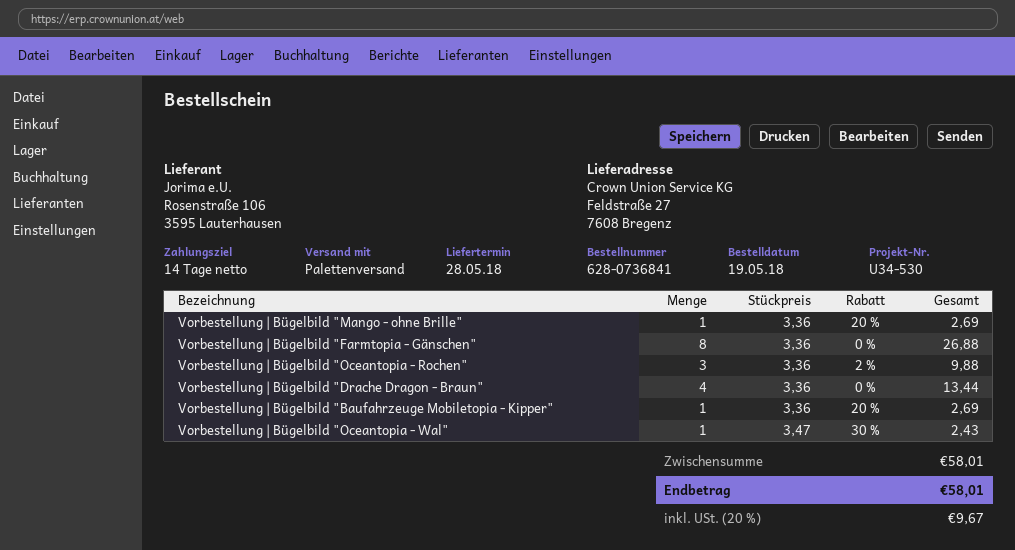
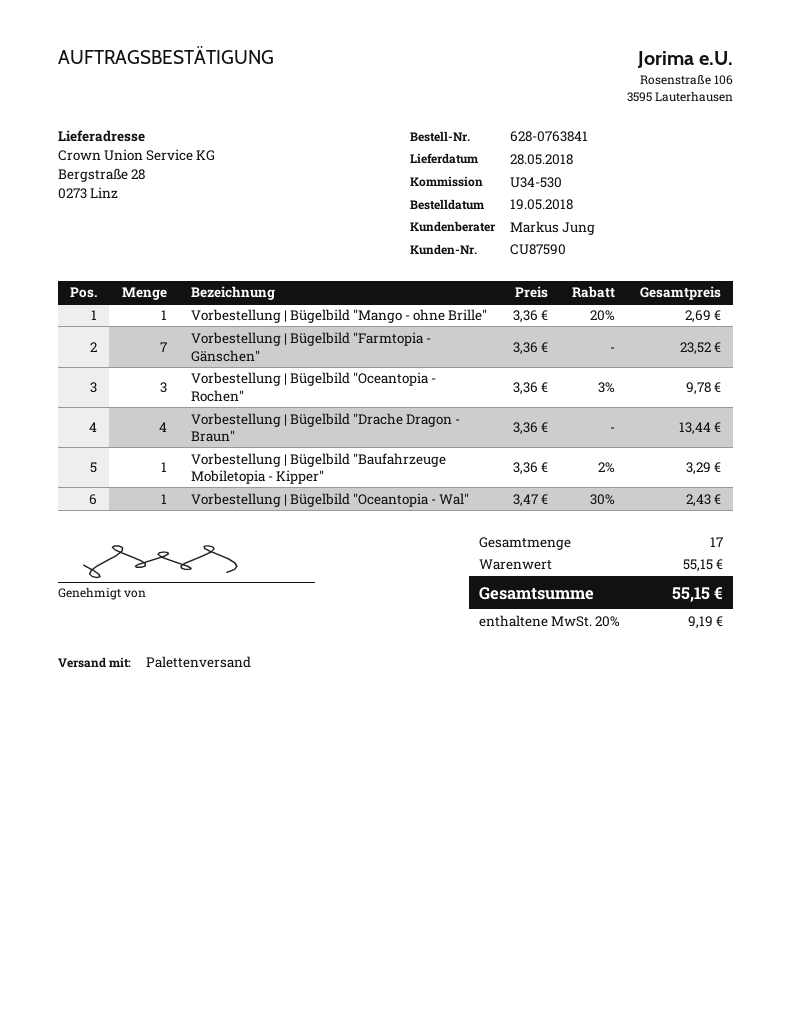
order number: 628-0736841 -> 628-0763841
ship to: Feldstraße 27, 7608 Bregenz -> Bergstraße 28, 0273 Linz
Vorbestellung | Bügelbild "Farmtopia - Gänschen": 8 x 3.36 = 26.88 -> 7 x 3.36 = 23.52
Vorbestellung | Bügelbild "Oceantopia - Rochen": 3 x 3.36 - 2% = 9.88 -> 3 x 3.36 - 3% = 9.78
Vorbestellung | Bügelbild "Baufahrzeuge Mobiletopia - Kipper": 1 x 3.36 - 20% = 2.69 -> 1 x 3.36 - 2% = 3.29
subtotal: 58.01 -> 55.15
tax: 20% = 9.67 -> 20% = 9.19
total: 58.01 -> 55.15

